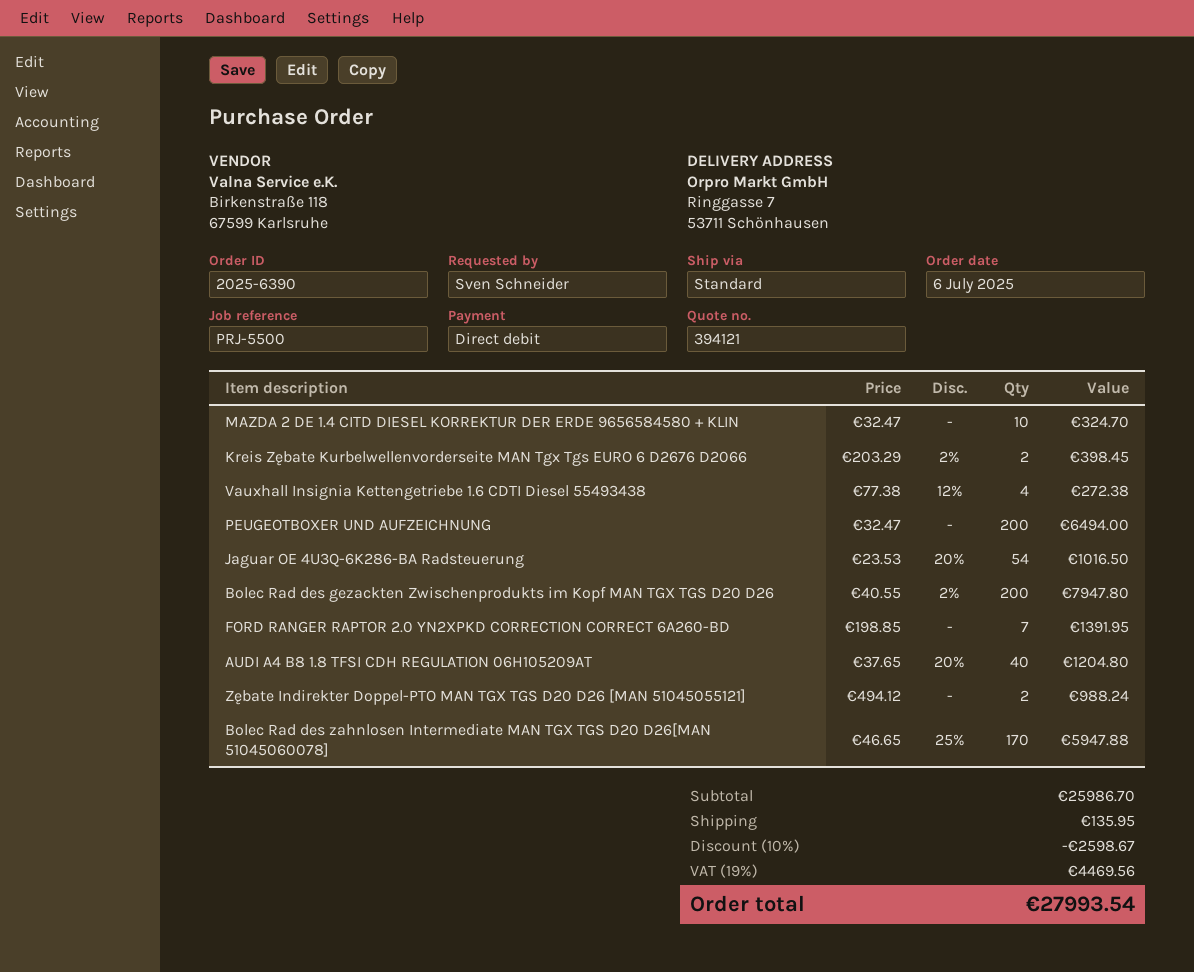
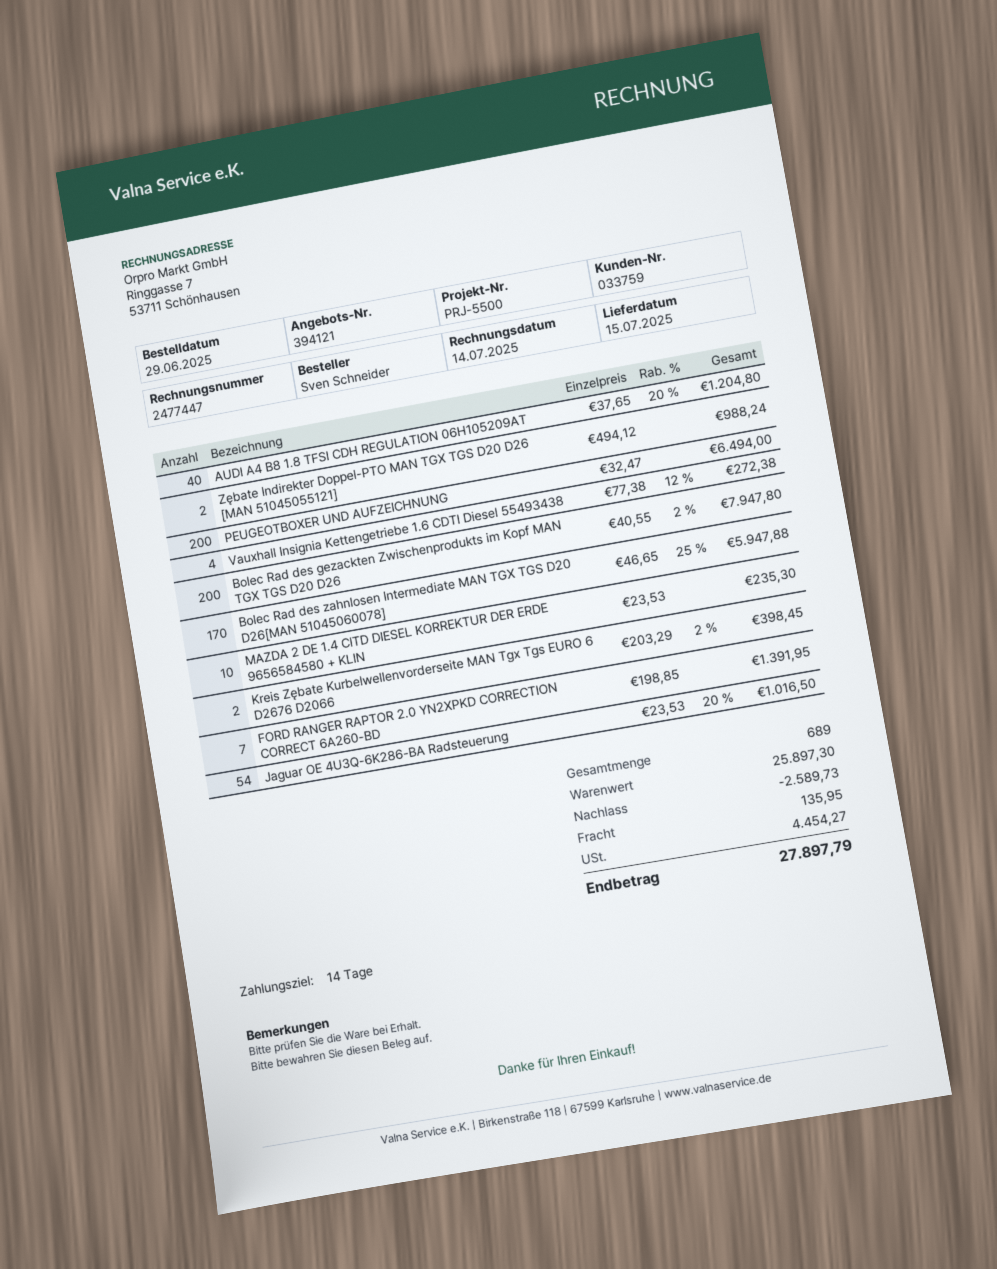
order date: 2025-07-06 -> 2025-06-29
MAZDA 2 DE 1.4 CITD DIESEL KORREKTUR DER ERDE 9656584580 + KLIN: 10 x 32.47 = 324.70 -> 10 x 23.53 = 235.30
subtotal: 25986.70 -> 25897.30
discount: 2598.67 -> 2589.73
tax: 4469.56 -> 4454.27
total: 27993.54 -> 27897.79

